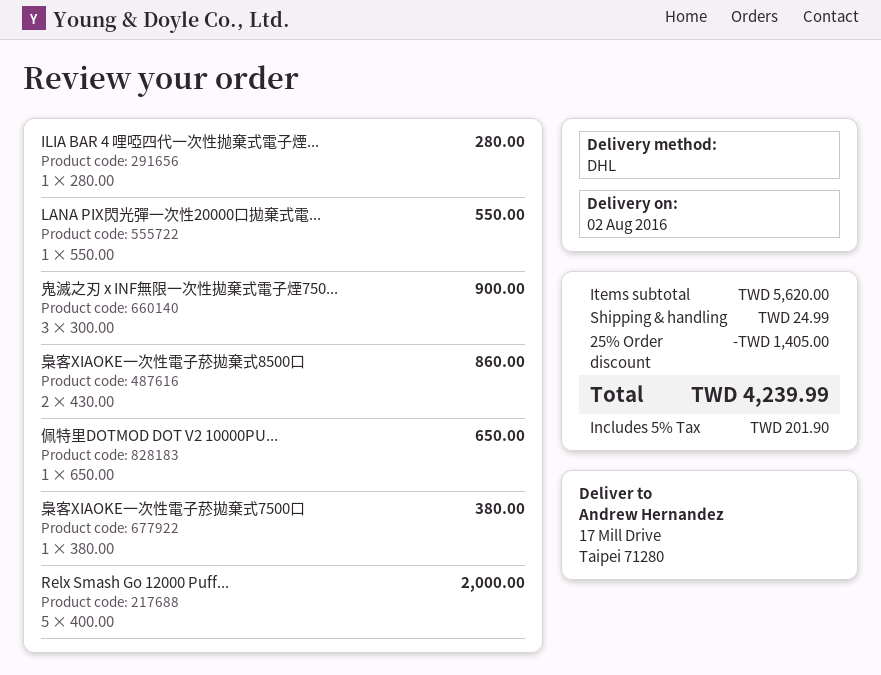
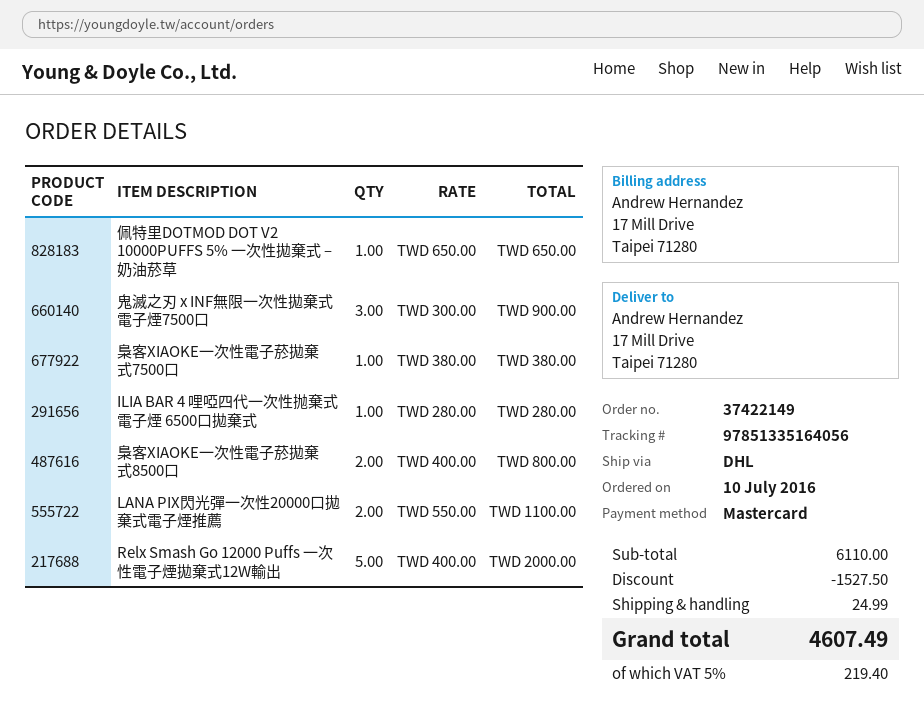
LANA PIX閃光彈一次性20000口拋棄式電...: 1 x 550.00 = 550.00 -> 2 x 550.00 = 1100.00
梟客XIAOKE一次性電子菸拋棄式8500口: 2 x 430.00 = 860.00 -> 2 x 400.00 = 800.00
subtotal: 5620.00 -> 6110.00
discount: 1405.00 -> 1527.50
tax: 5% = 201.90 -> 5% = 219.40
total: 4239.99 -> 4607.49

